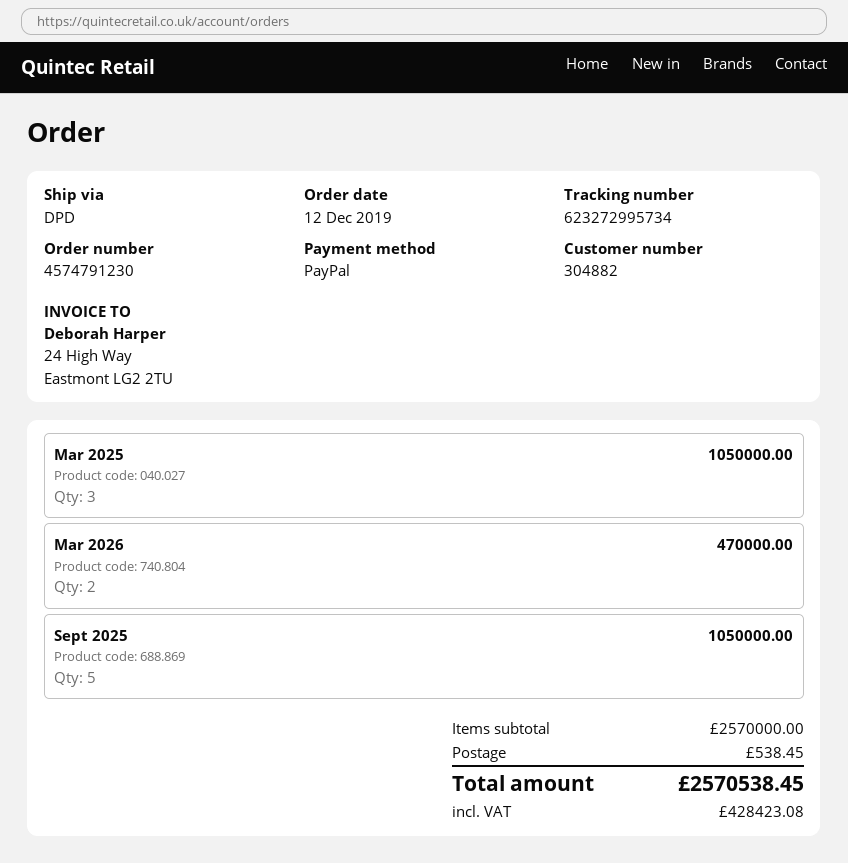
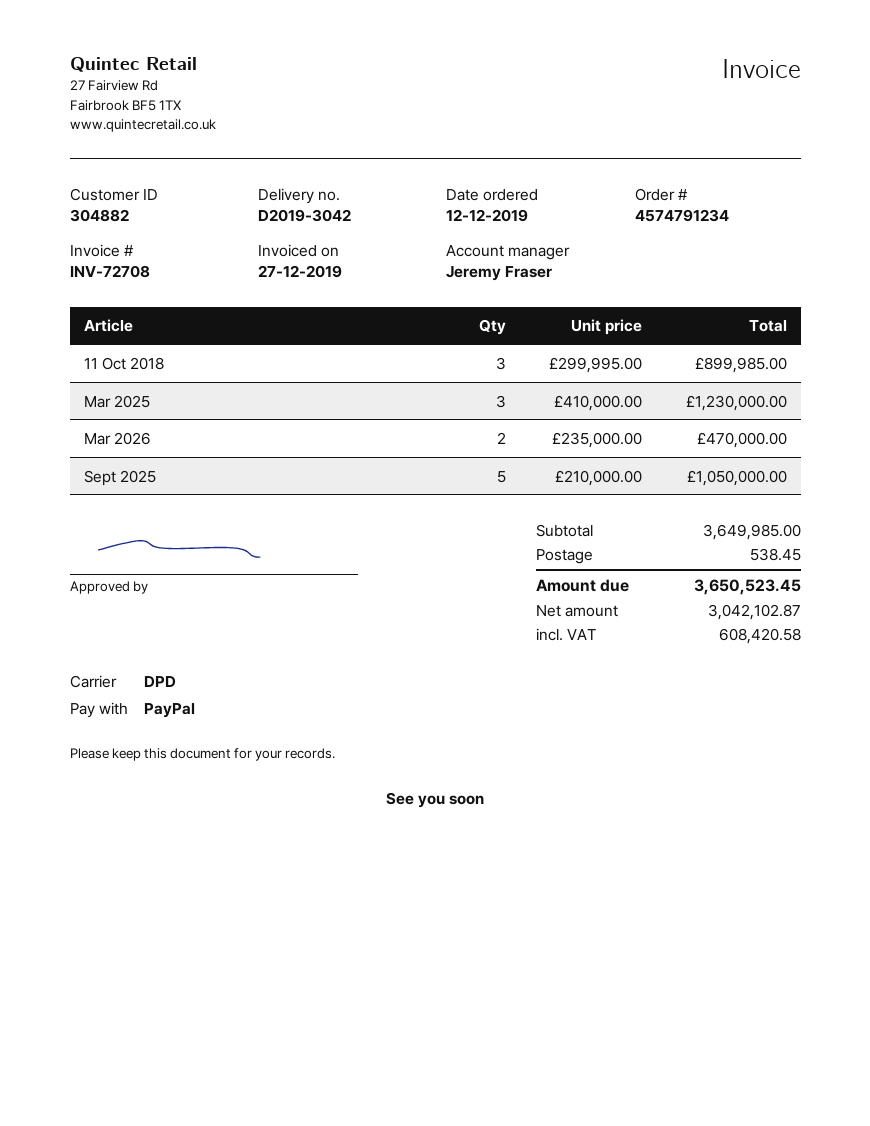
order number: 4574791230 -> 4574791234
Mar 2025: 3 for 1050000.00 -> 3 for 1230000.00
11 Oct 2018: none -> 3 for 899985.00
subtotal: 2570000.00 -> 3649985.00
tax: 428423.08 -> 608420.58
total: 2570538.45 -> 3650523.45

